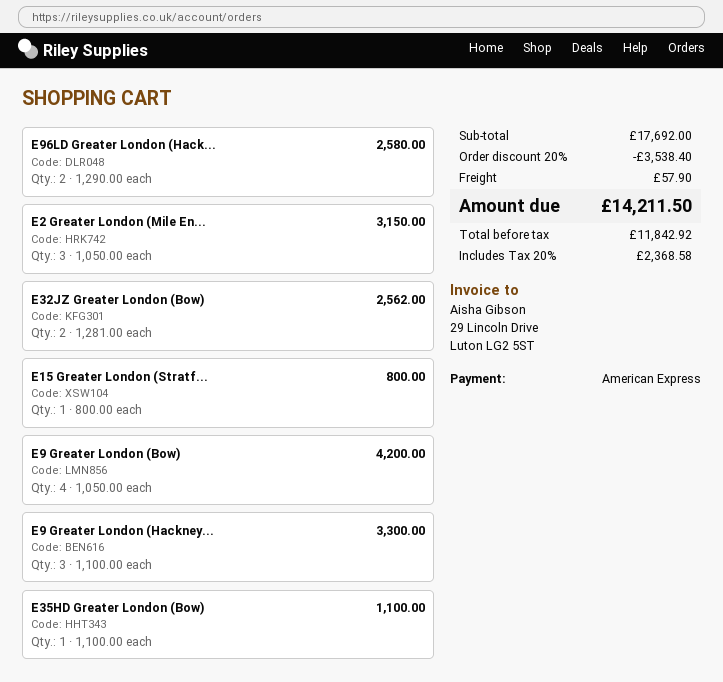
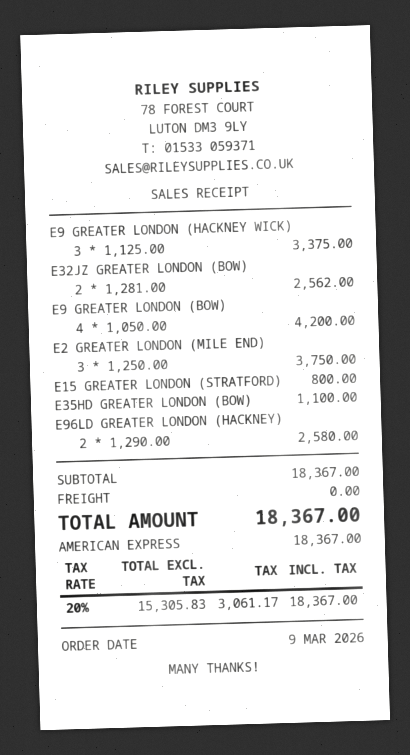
E2 Greater London (Mile En...: 3 x 1050.00 = 3150.00 -> 3 x 1250.00 = 3750.00
E9 Greater London (Hackney...: 3 x 1100.00 = 3300.00 -> 3 x 1125.00 = 3375.00
subtotal: 17692.00 -> 18367.00
discount: 20% = 3538.40 -> none
shipping: 57.90 -> 0.00
net: 11842.92 -> 15305.83
tax: 20% = 2368.58 -> 20% = 3061.17
total: 14211.50 -> 18367.00

